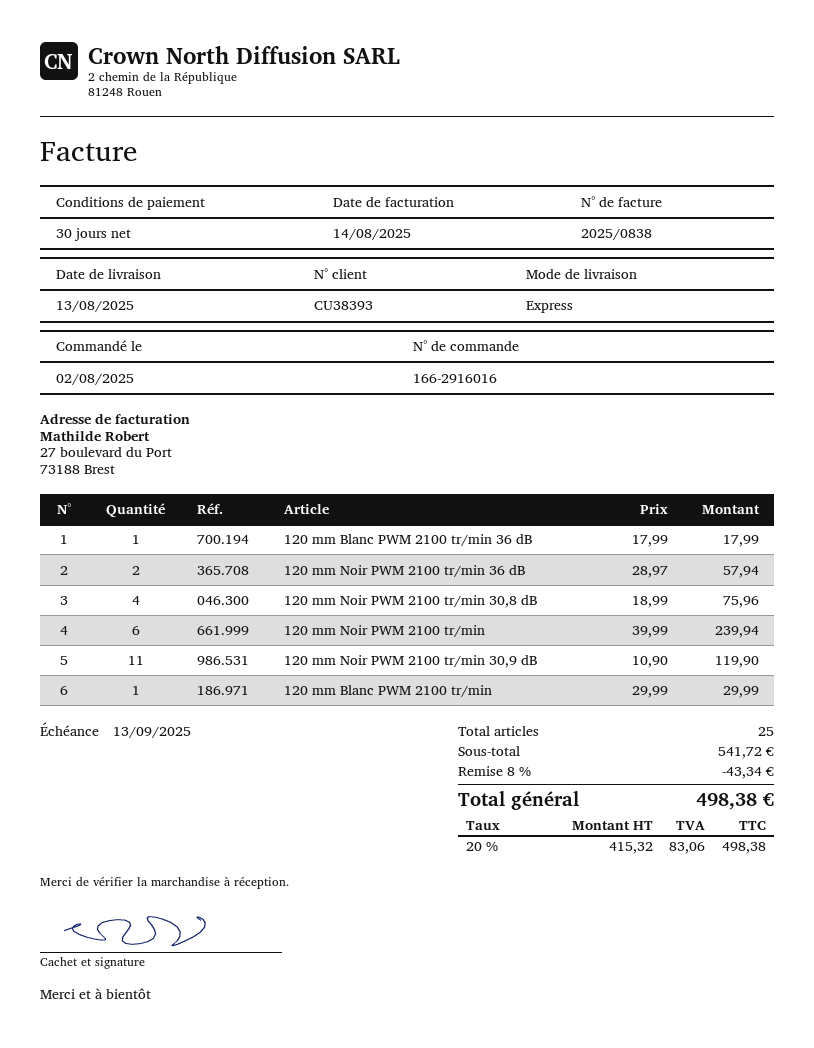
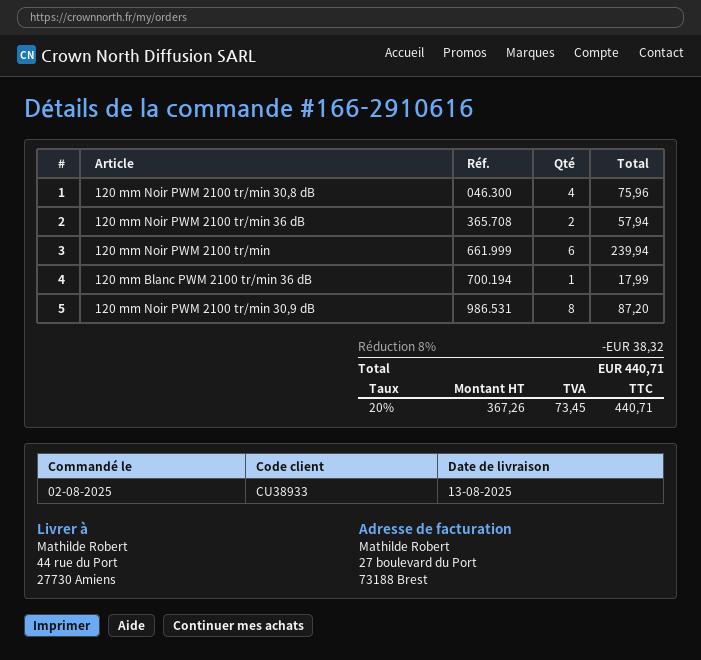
order number: 166-2916016 -> 166-2910616
customer number: CU38393 -> CU38933
120 mm Noir PWM 2100 tr/min 30,9 dB: 11 for 119.90 -> 8 for 87.20
120 mm Blanc PWM 2100 tr/min: 1 for 29.99 -> none
discount: 8% = 43.34 -> 8% = 38.32
net: 415.32 -> 367.26
tax: 20% = 83.06 -> 20% = 73.45
total: 498.38 -> 440.71

